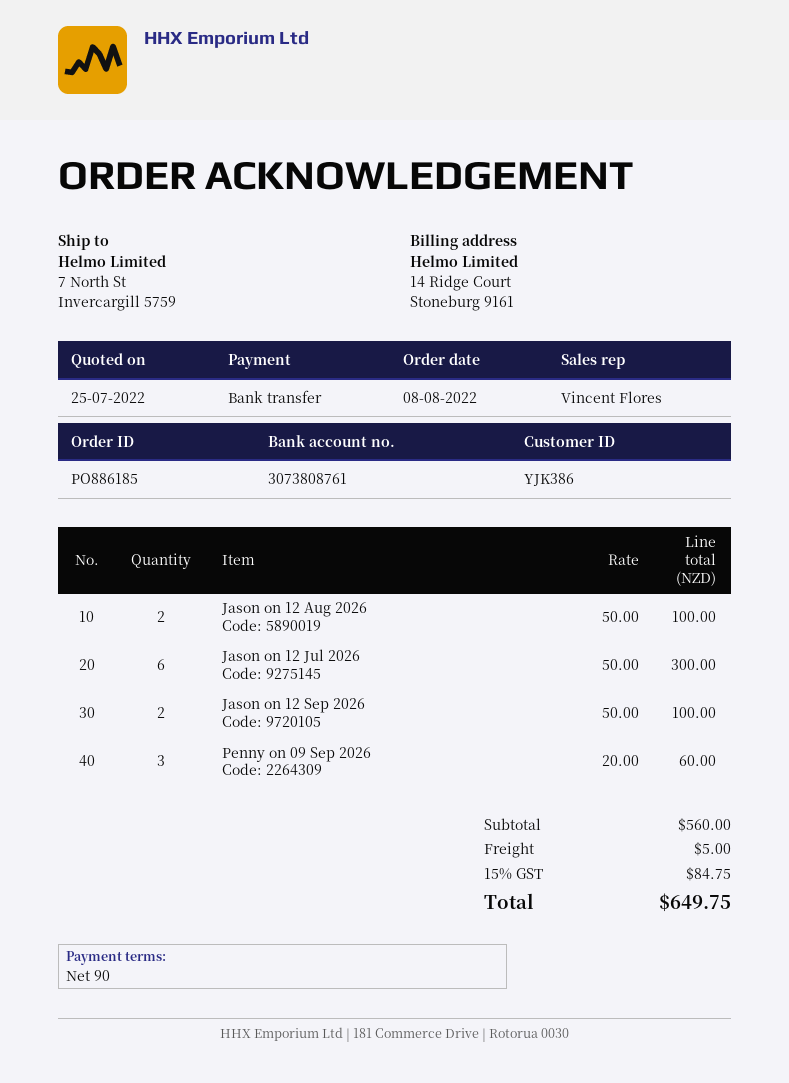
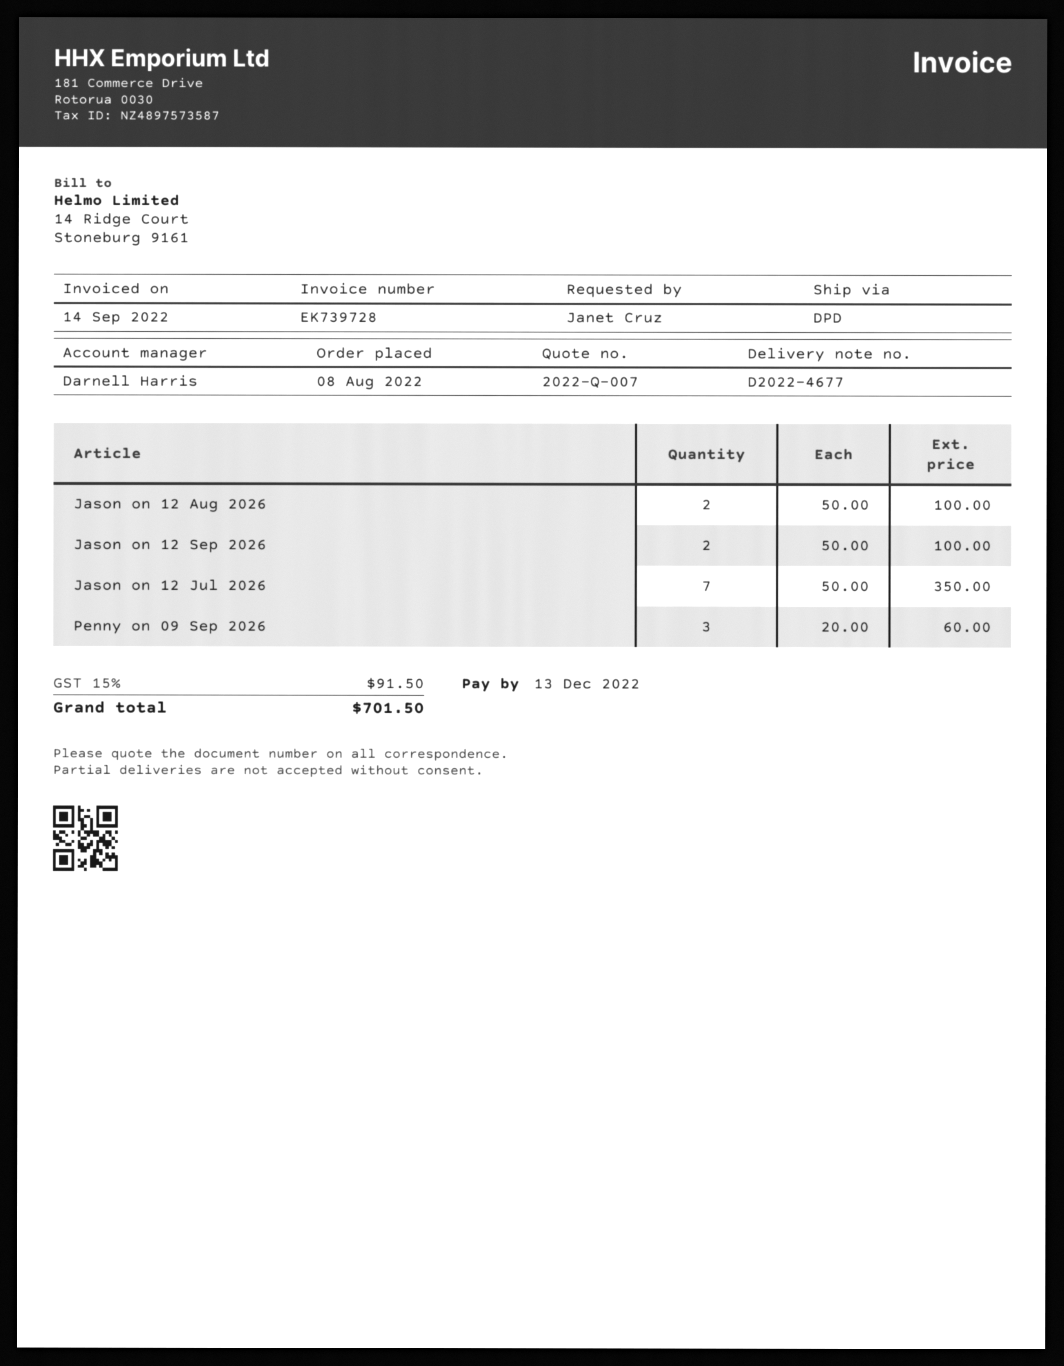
sales rep: Vincent Flores -> Darnell Harris
Jason on 12 Jul 2026: 6 x 50.00 = 300.00 -> 7 x 50.00 = 350.00
shipping: 5.00 -> none
tax: 15% = 84.75 -> 15% = 91.50
total: 649.75 -> 701.50

